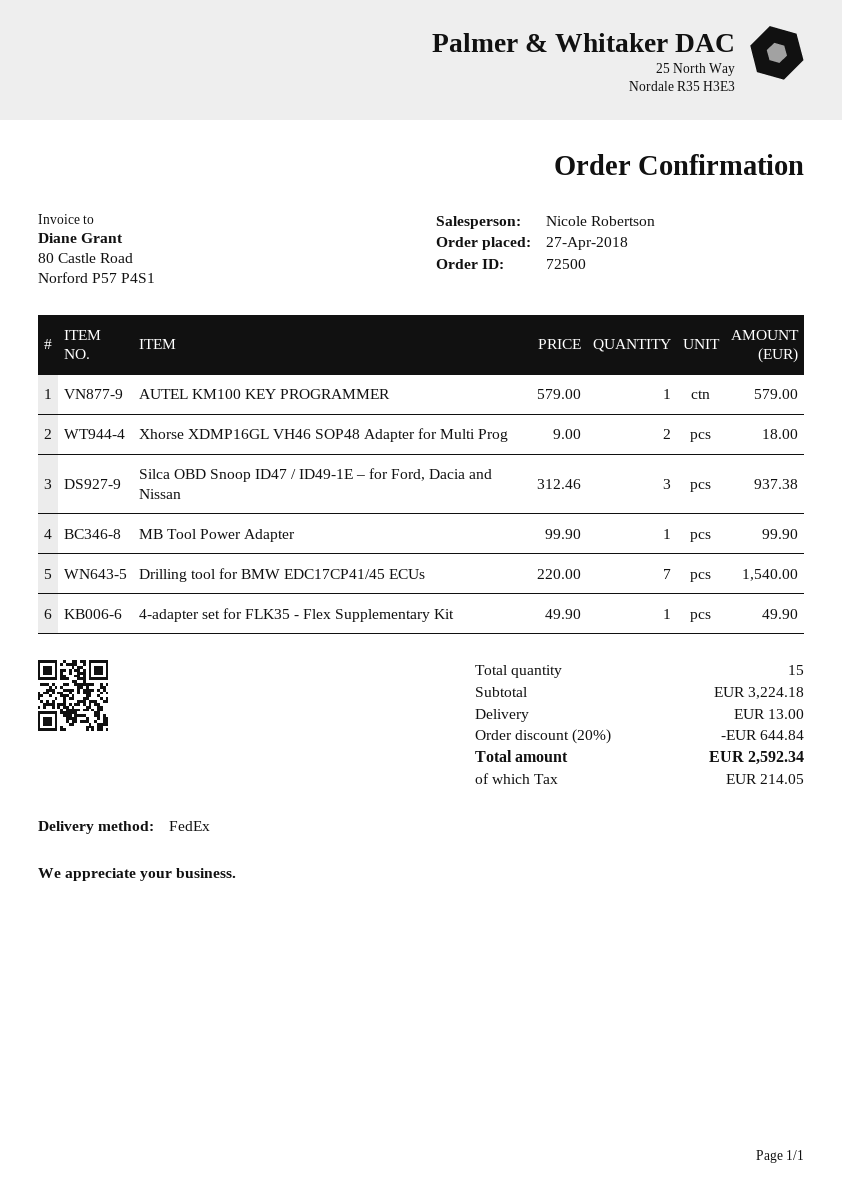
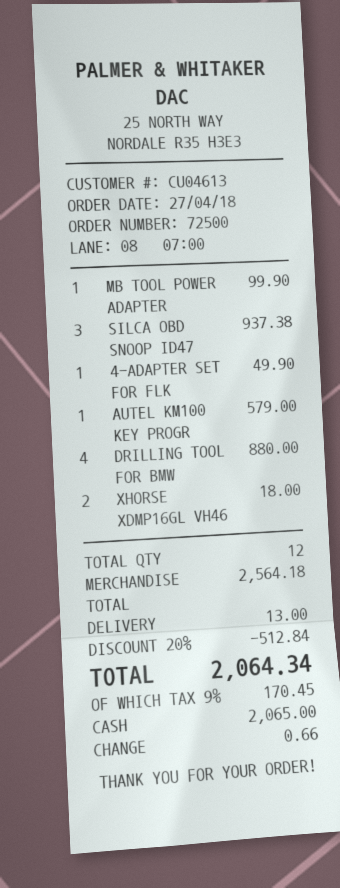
Drilling tool for BMW EDC17CP41/45 ECUs: 7 for 1540.00 -> 4 for 880.00
total quantity: 15 -> 12
subtotal: 3224.18 -> 2564.18
discount: 20% = 644.84 -> 20% = 512.84
tax: 214.05 -> 170.45
total: 2592.34 -> 2064.34

